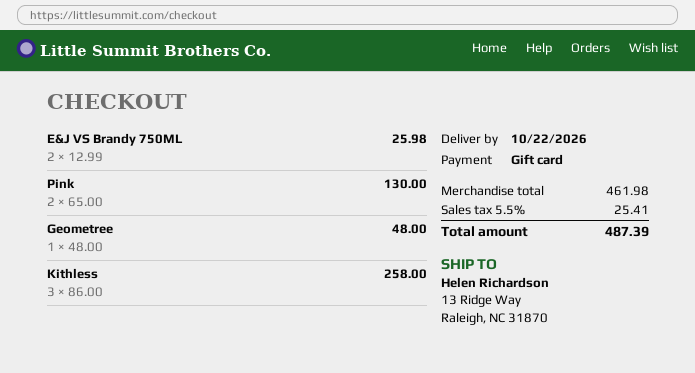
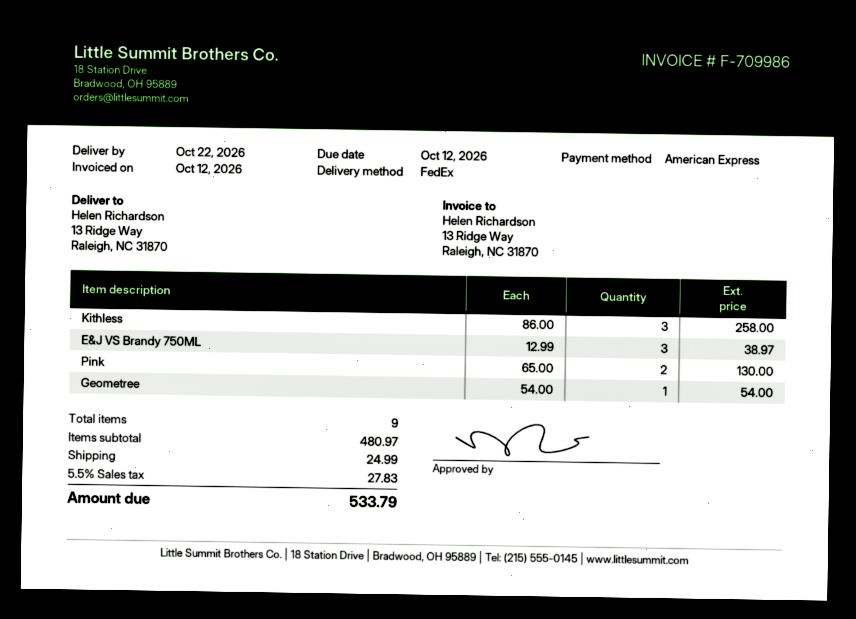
payment method: gift card -> American Express
E&J VS Brandy 750ML: 2 x 12.99 = 25.98 -> 3 x 12.99 = 38.97
Geometree: 1 x 48.00 = 48.00 -> 1 x 54.00 = 54.00
subtotal: 461.98 -> 480.97
shipping: none -> 24.99
tax: 5.5% = 25.41 -> 5.5% = 27.83
total: 487.39 -> 533.79

